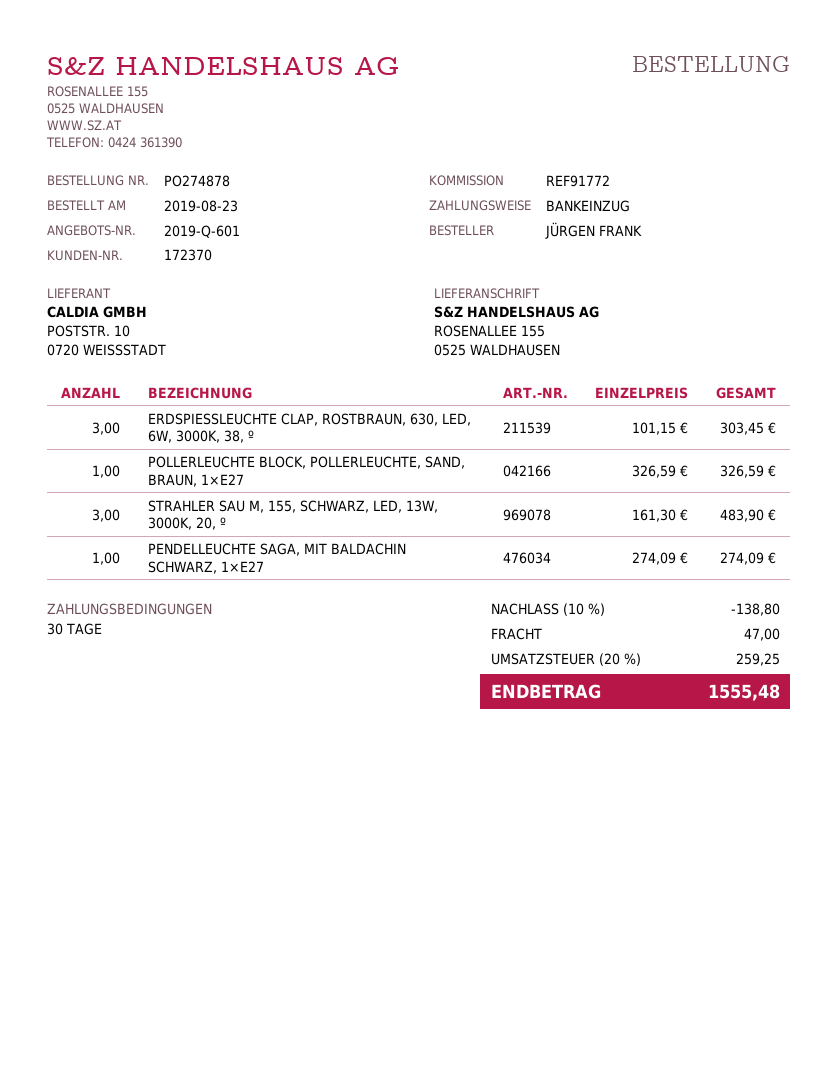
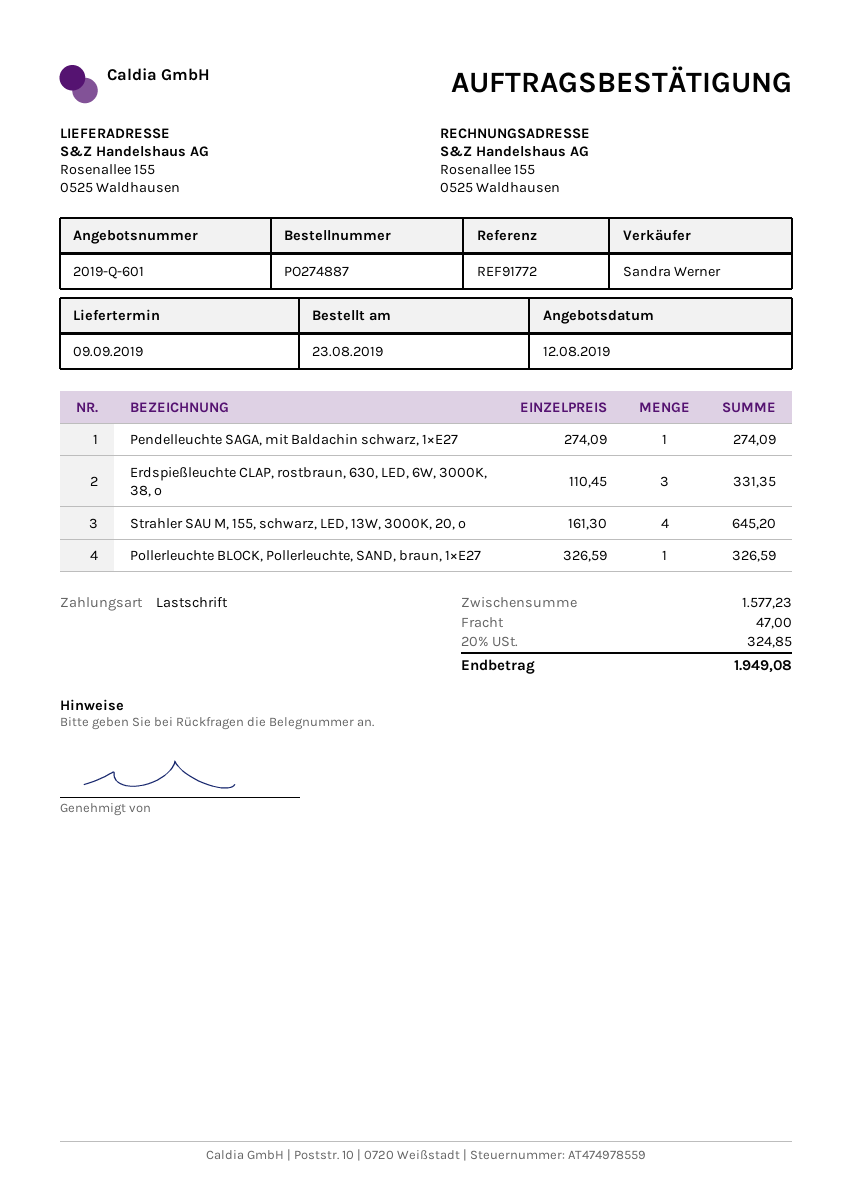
order number: PO274878 -> PO274887
ERDSPIESSLEUCHTE CLAP, ROSTBRAUN, 630, LED, 6W, 3000K, 38, º: 3 x 101.15 = 303.45 -> 3 x 110.45 = 331.35
STRAHLER SAU M, 155, SCHWARZ, LED, 13W, 3000K, 20, º: 3 x 161.30 = 483.90 -> 4 x 161.30 = 645.20
discount: 10% = 138.80 -> none
tax: 20% = 259.25 -> 20% = 324.85
total: 1555.48 -> 1949.08

